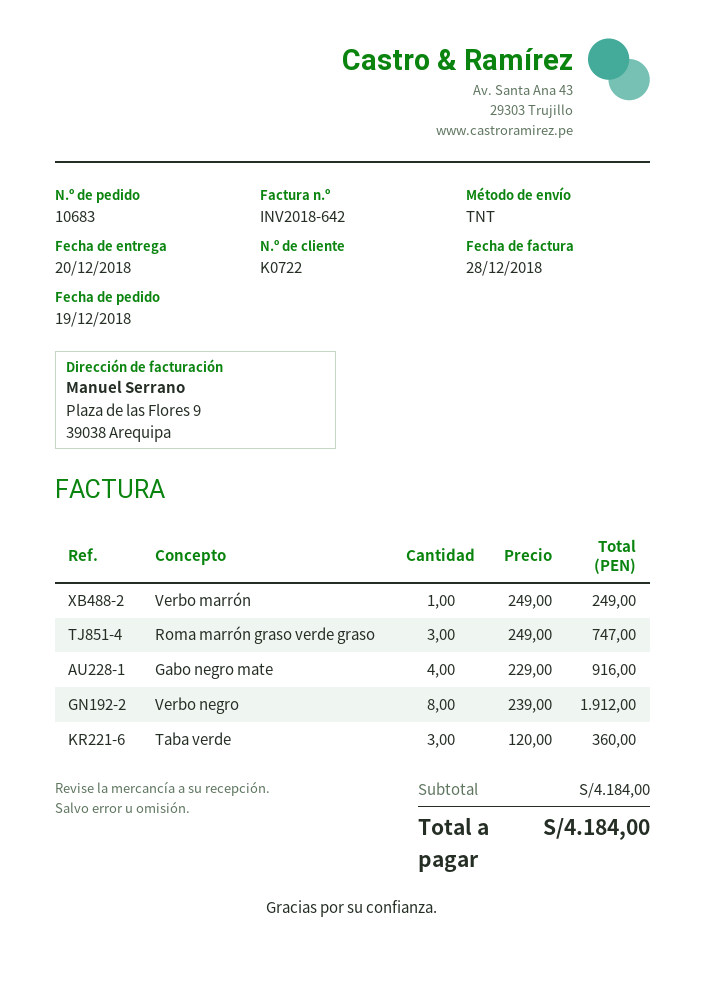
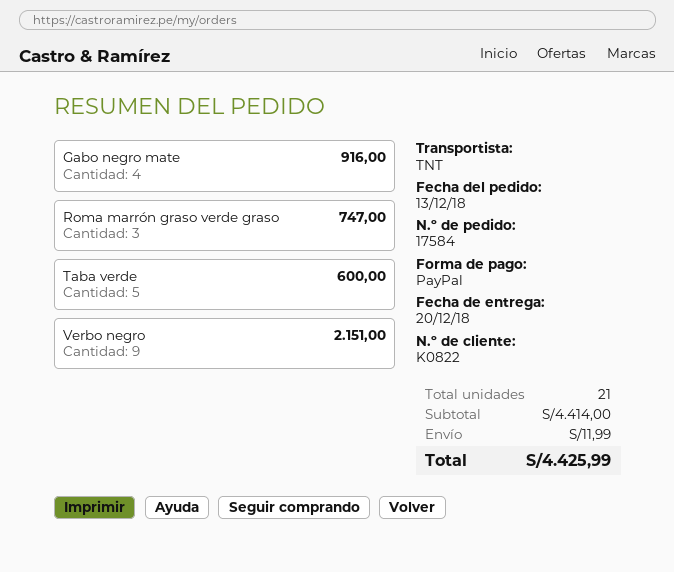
order number: 10683 -> 17584
order date: 2018-12-19 -> 2018-12-13
customer number: K0722 -> K0822
Verbo marrón: 1 for 249.00 -> none
Verbo negro: 8 for 1912.00 -> 9 for 2151.00
Taba verde: 3 for 360.00 -> 5 for 600.00
subtotal: 4184.00 -> 4414.00
shipping: none -> 11.99
total: 4184.00 -> 4425.99

